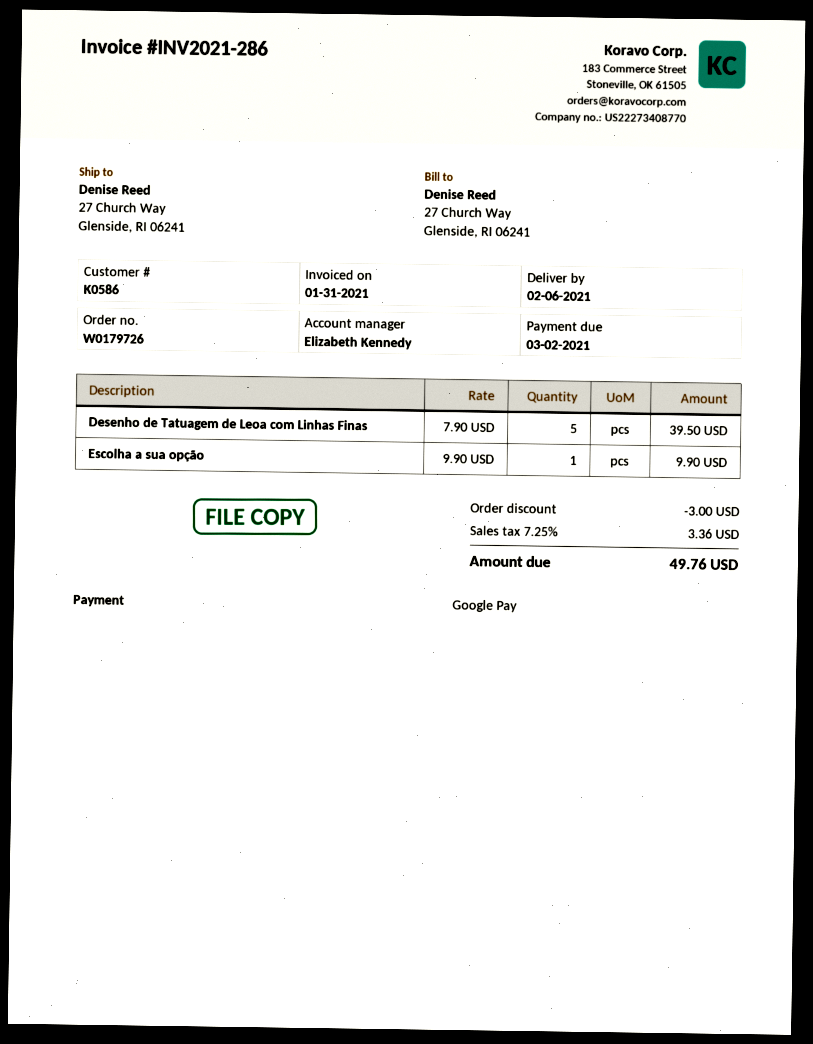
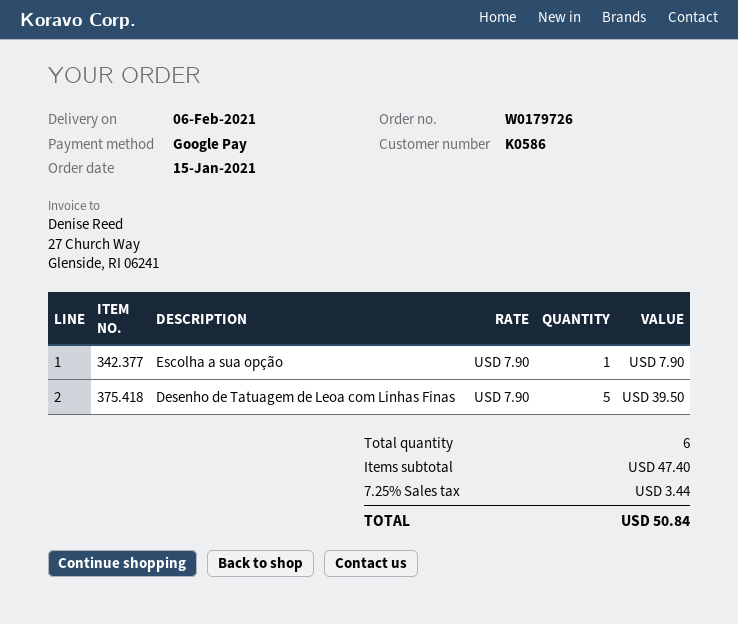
Escolha a sua opção: 1 x 9.90 = 9.90 -> 1 x 7.90 = 7.90
discount: 3.00 -> none
tax: 7.25% = 3.36 -> 7.25% = 3.44
total: 49.76 -> 50.84

